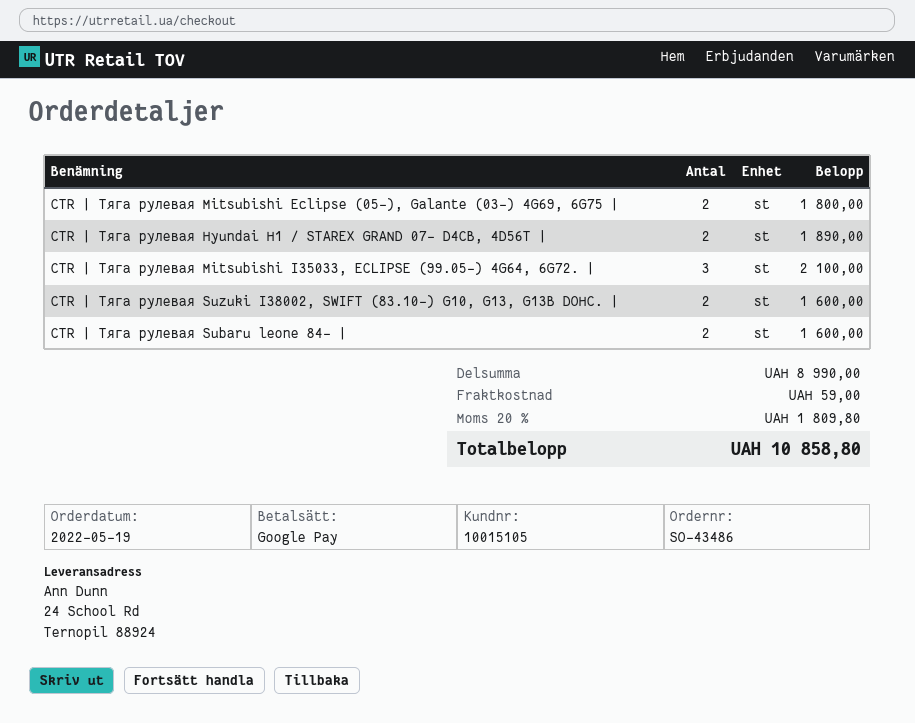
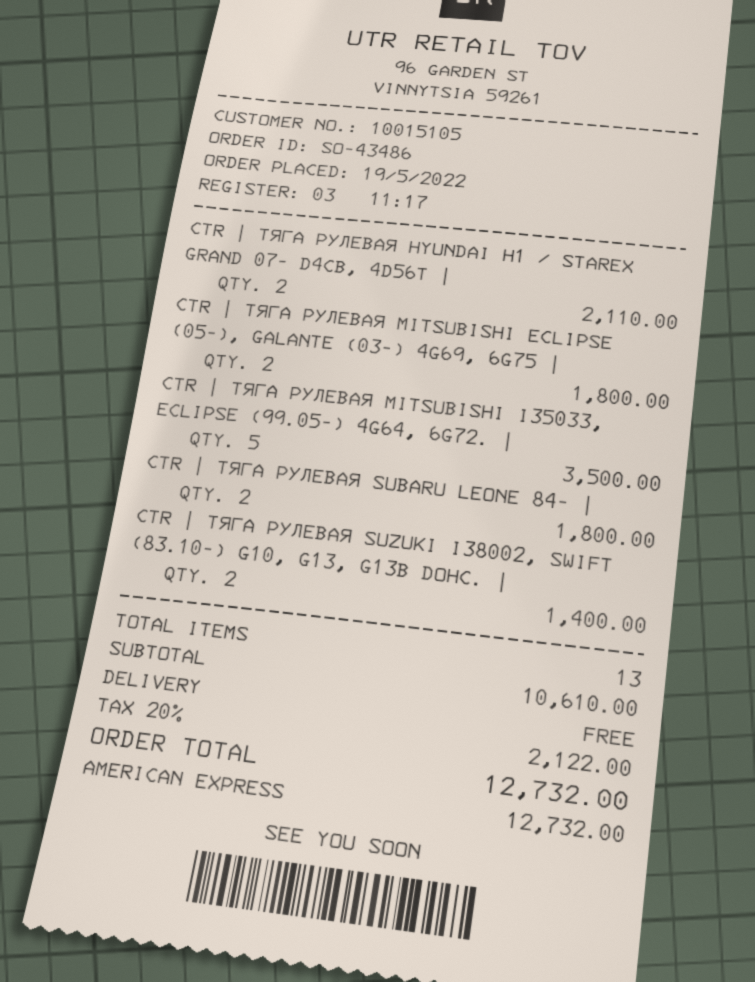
payment method: Google Pay -> American Express
CTR | Тяга рулевая Hyundai H1 / STAREX GRAND 07- D4CB, 4D56T |: 2 for 1890.00 -> 2 for 2110.00
CTR | Тяга рулевая Mitsubishi I35033, ECLIPSE (99.05-) 4G64, 6G72. |: 3 for 2100.00 -> 5 for 3500.00
CTR | Тяга рулевая Suzuki I38002, SWIFT (83.10-) G10, G13, G13B DOHC. |: 2 for 1600.00 -> 2 for 1400.00
CTR | Тяга рулевая Subaru leone 84- |: 2 for 1600.00 -> 2 for 1800.00
subtotal: 8990.00 -> 10610.00
shipping: 59.00 -> 0.00
tax: 20% = 1809.80 -> 20% = 2122.00
total: 10858.80 -> 12732.00

